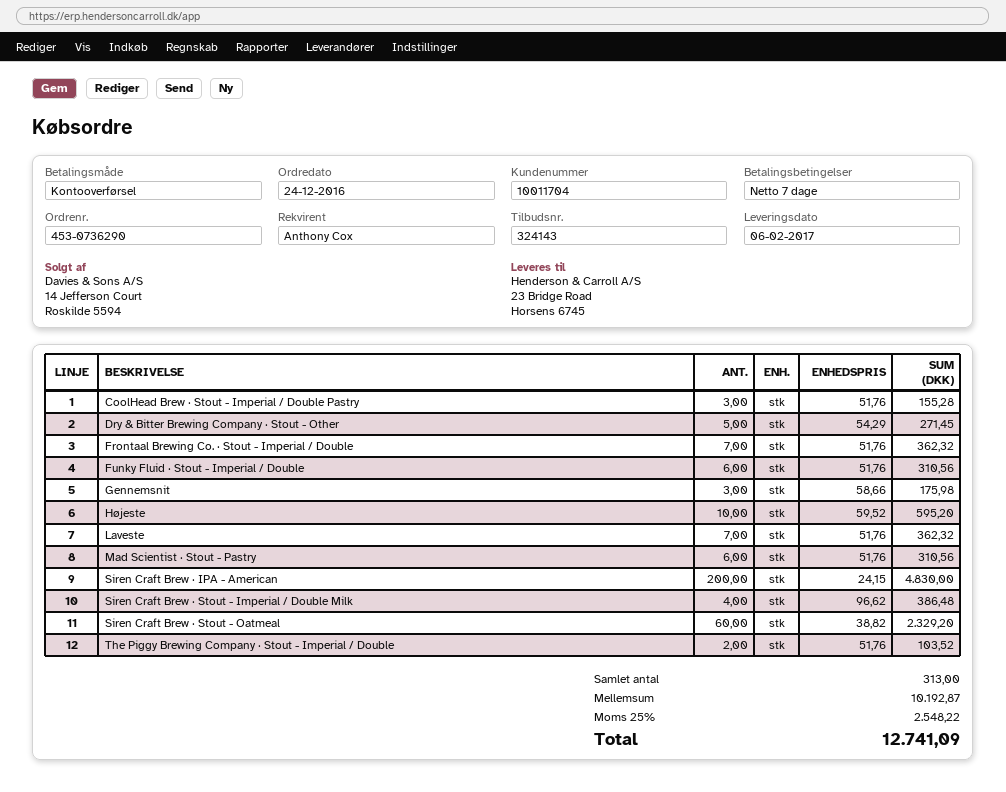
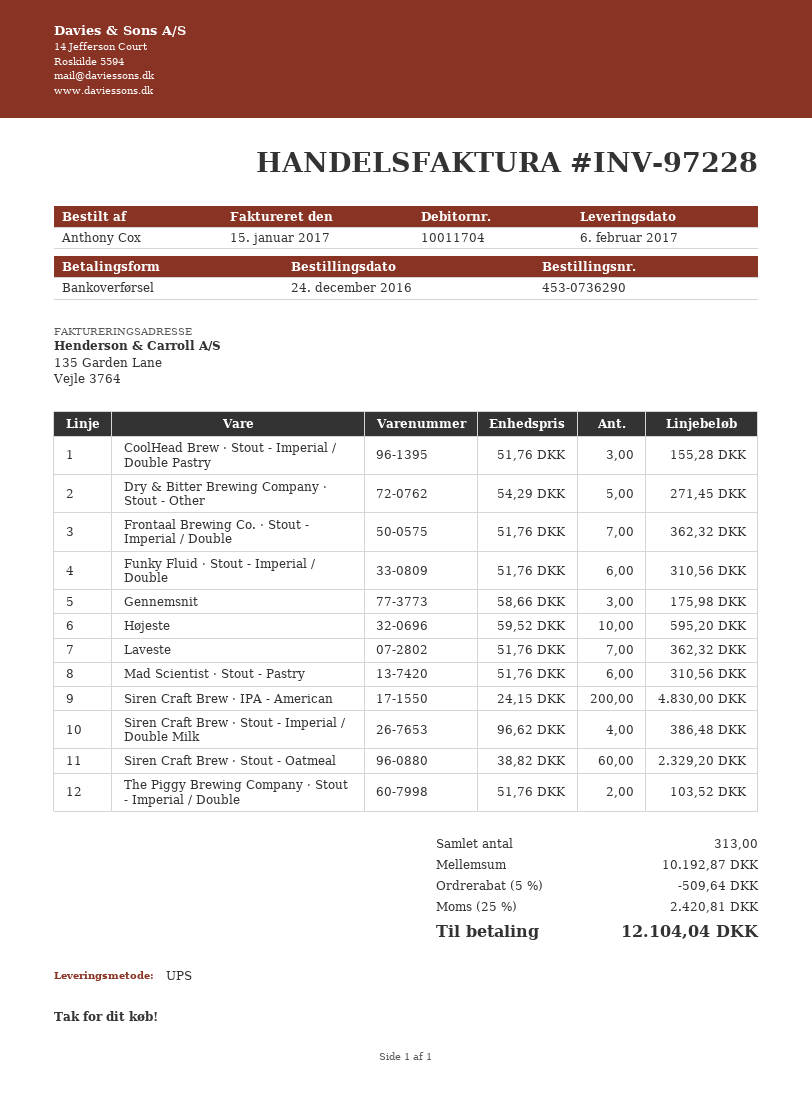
discount: none -> 5% = 509.64
tax: 25% = 2548.22 -> 25% = 2420.81
total: 12741.09 -> 12104.04

